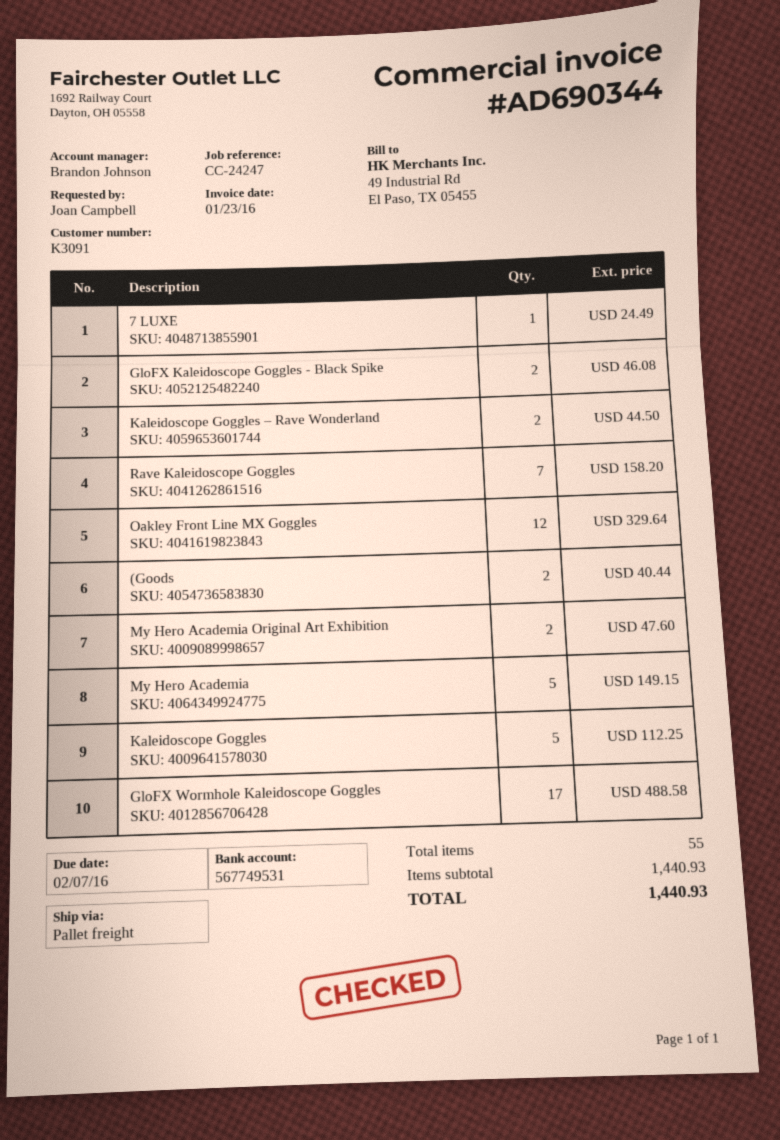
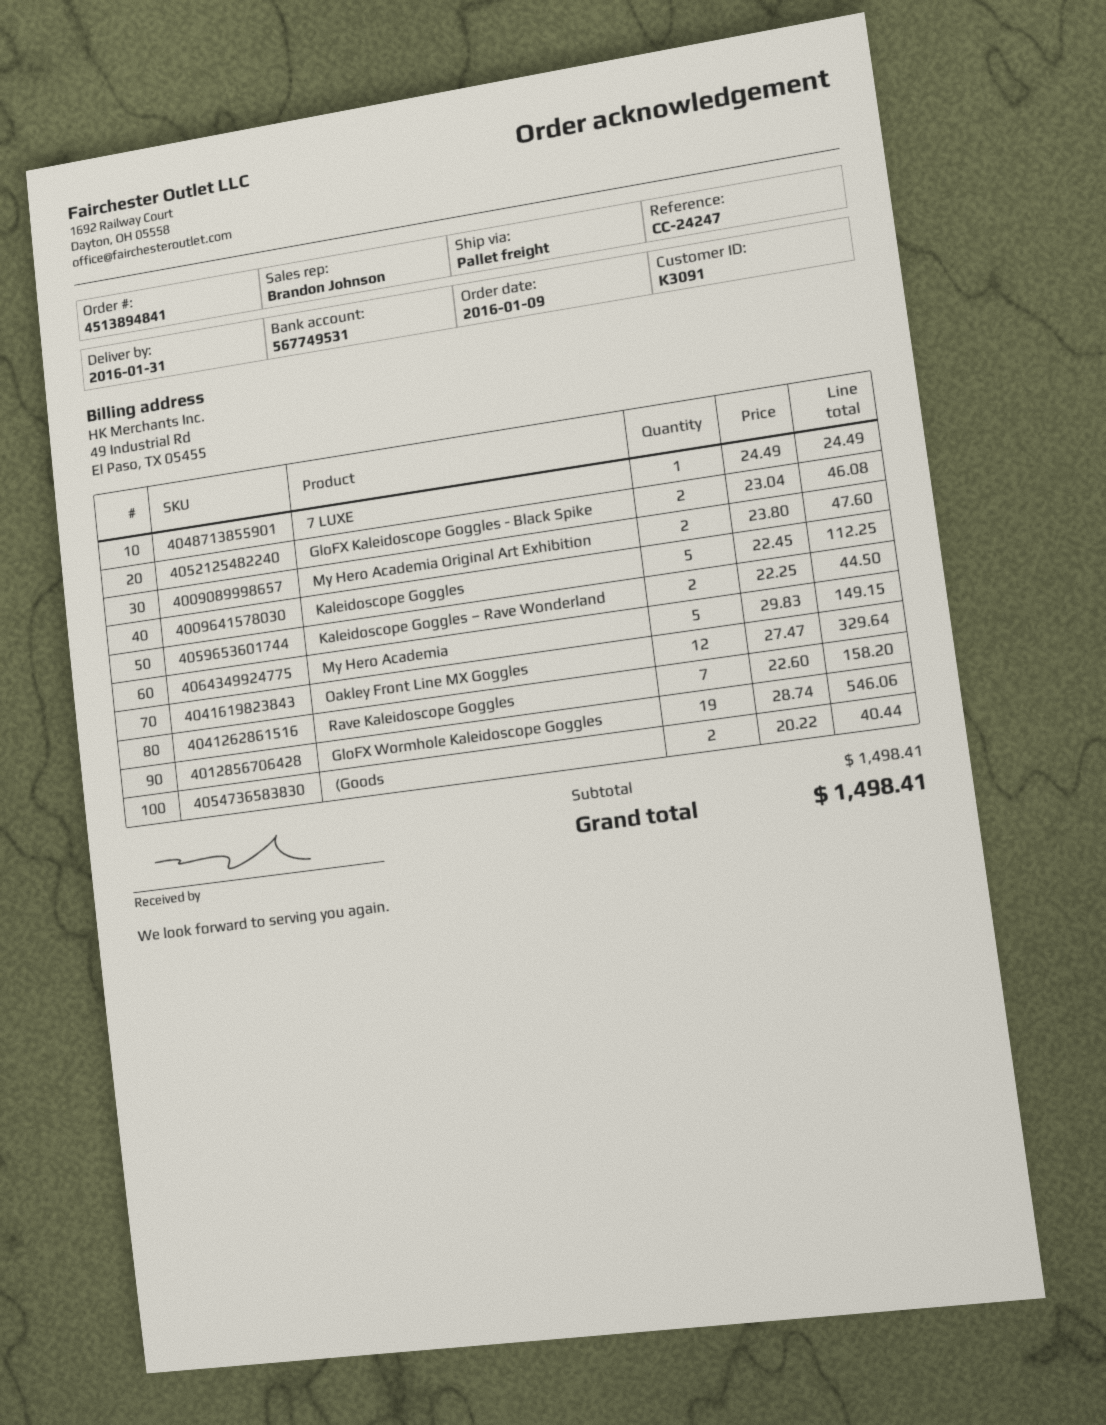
GloFX Wormhole Kaleidoscope Goggles: 17 for 488.58 -> 19 for 546.06
subtotal: 1440.93 -> 1498.41
total: 1440.93 -> 1498.41

